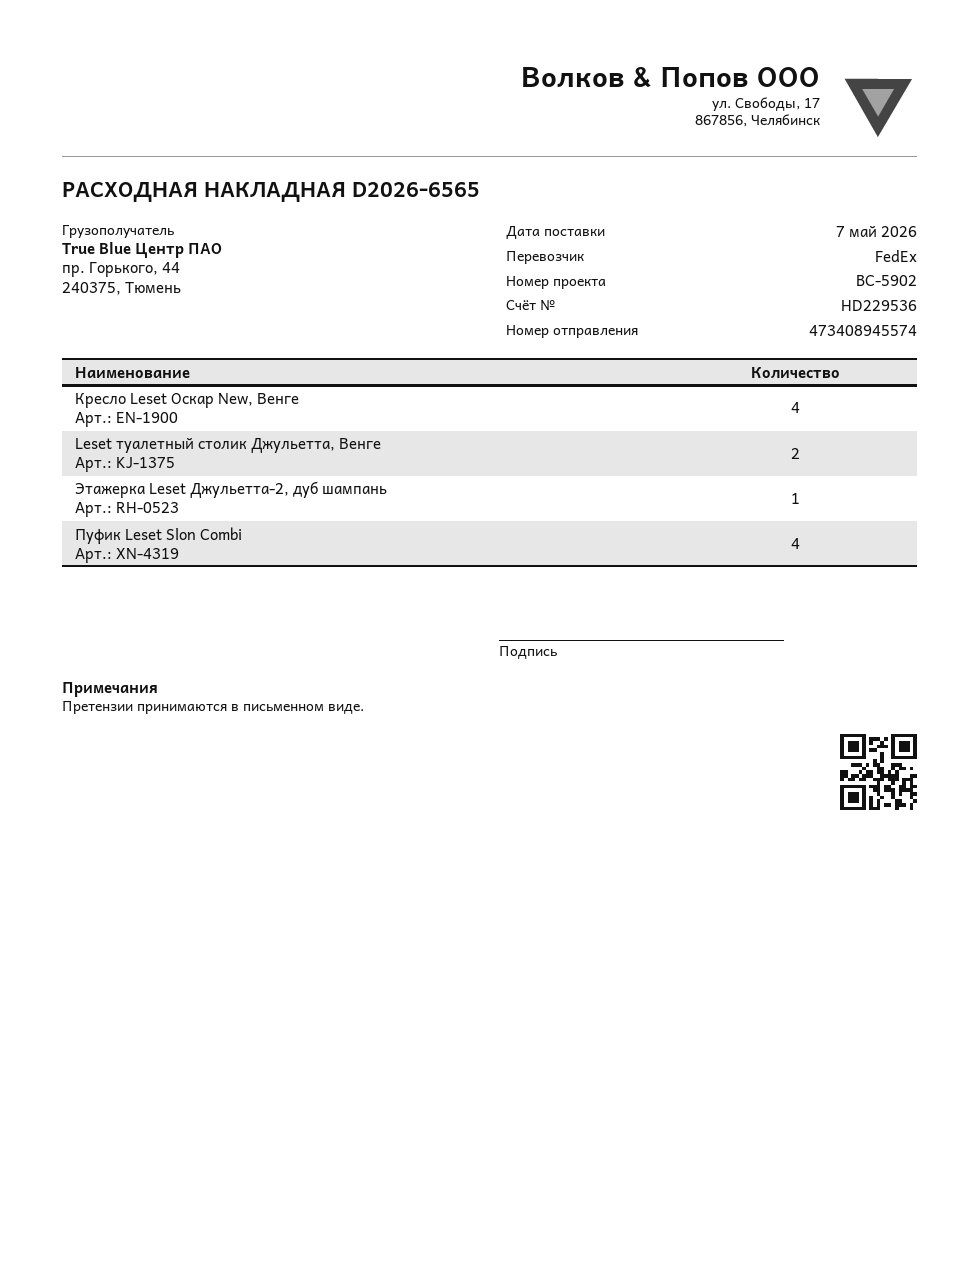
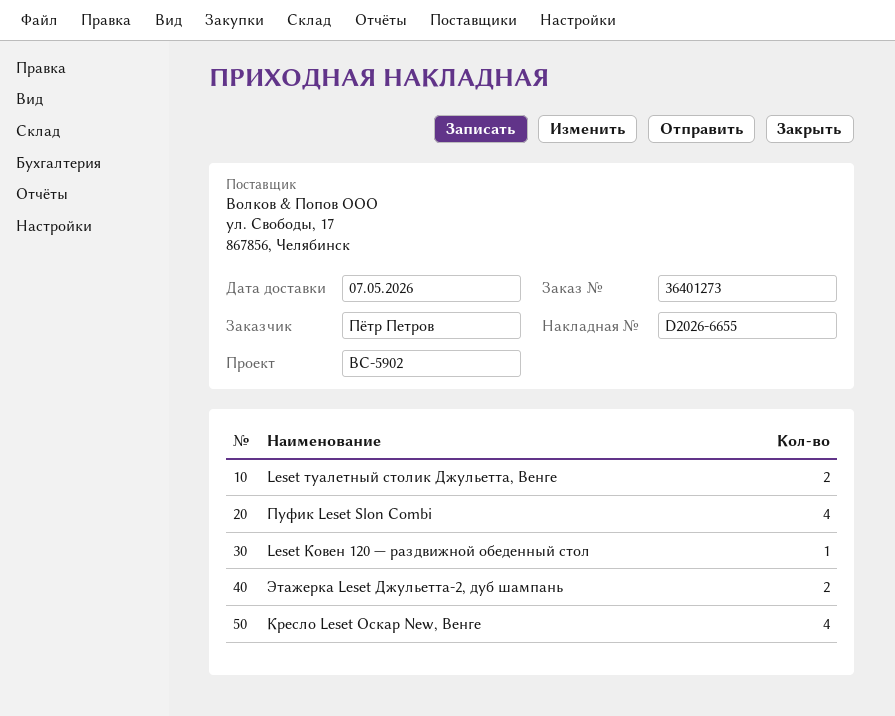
delivery note number: D2026-6565 -> D2026-6655
Этажерка Leset Джульетта-2, дуб шампань: 1 -> 2
Leset Ковен 120 — раздвижной обеденный стол: none -> 1

